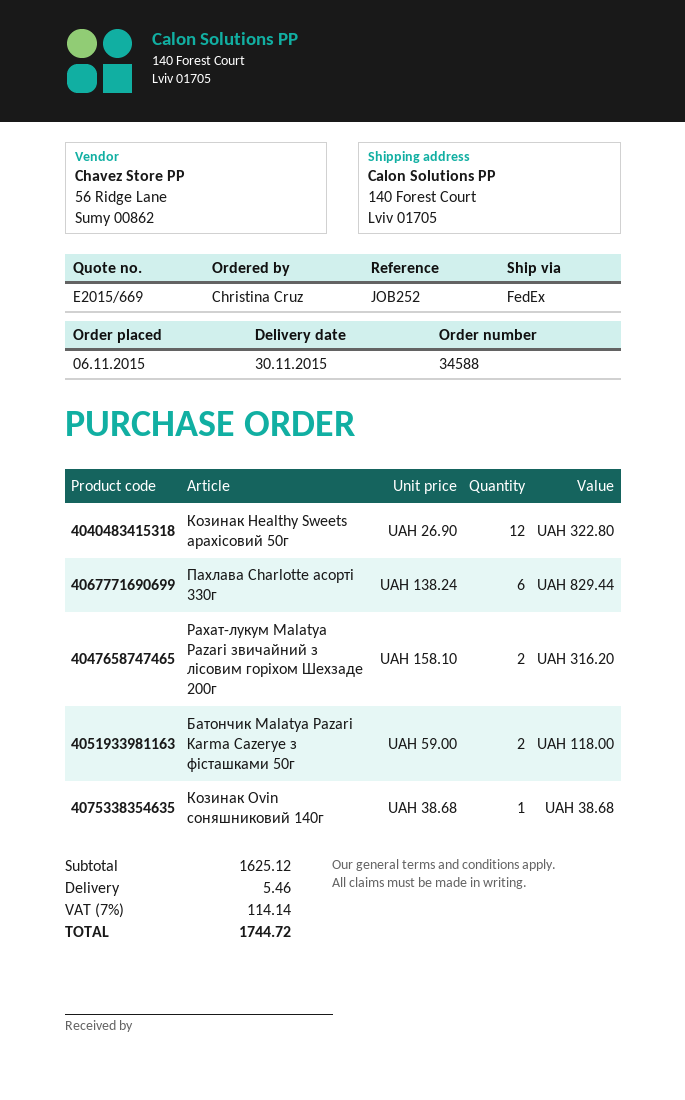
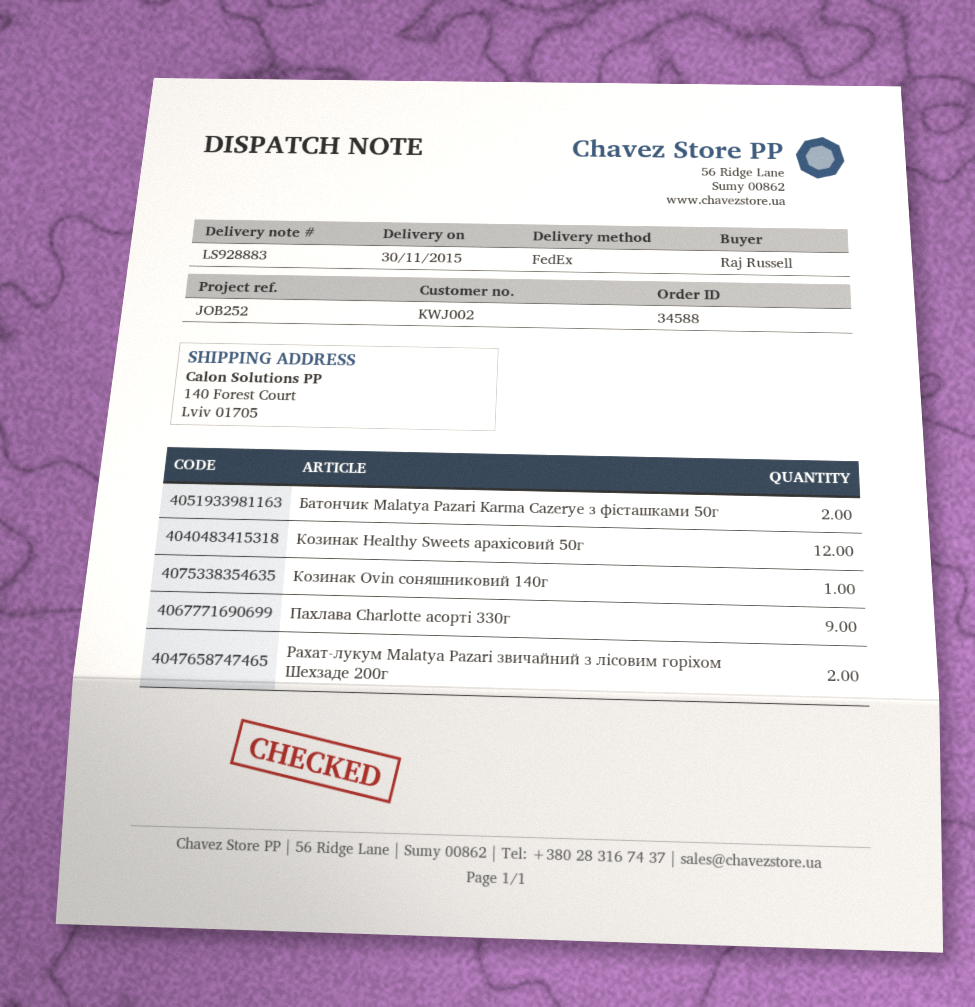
ordered by: Christina Cruz -> Raj Russell
Пахлава Charlotte асорті 330г: 6 -> 9

